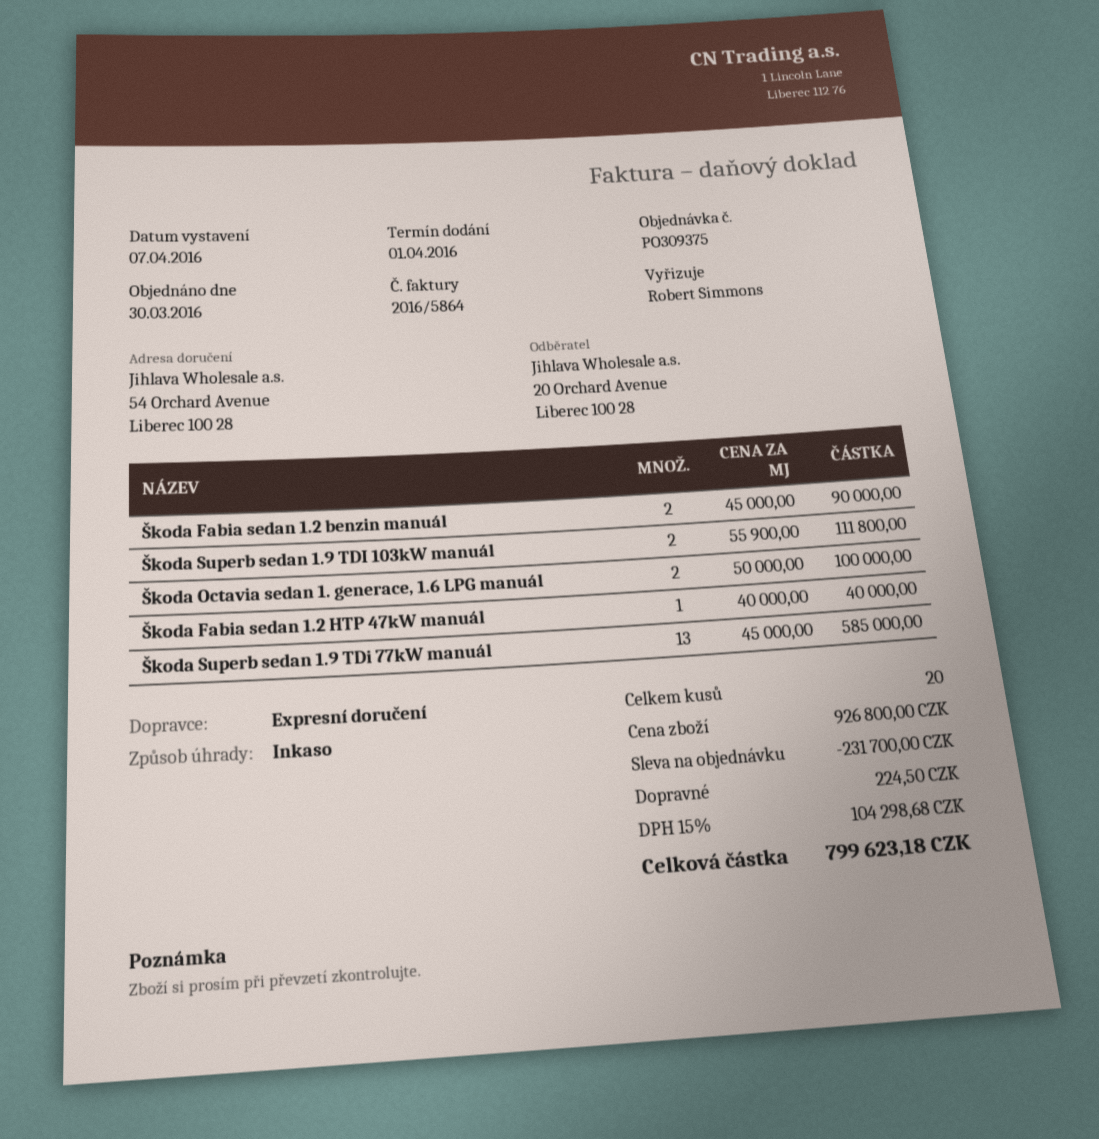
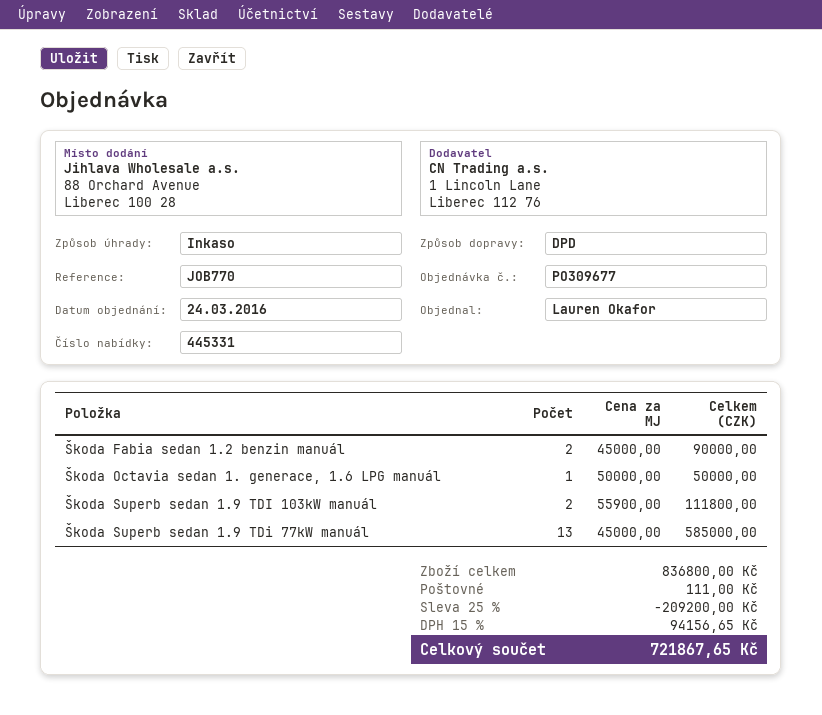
order number: PO309375 -> PO309677
order date: 2016-03-30 -> 2016-03-24
shipping method: express -> DPD
ship to: 54 Orchard Avenue, Liberec 100 28 -> 88 Orchard Avenue, Liberec 100 28
Škoda Octavia sedan 1. generace, 1.6 LPG manuál: 2 x 50000.00 = 100000.00 -> 1 x 50000.00 = 50000.00
Škoda Fabia sedan 1.2 HTP 47kW manuál: 1 x 40000.00 = 40000.00 -> none
subtotal: 926800.00 -> 836800.00
discount: 231700.00 -> 209200.00
shipping: 224.50 -> 111.00
tax: 15% = 104298.68 -> 15% = 94156.65
total: 799623.18 -> 721867.65

